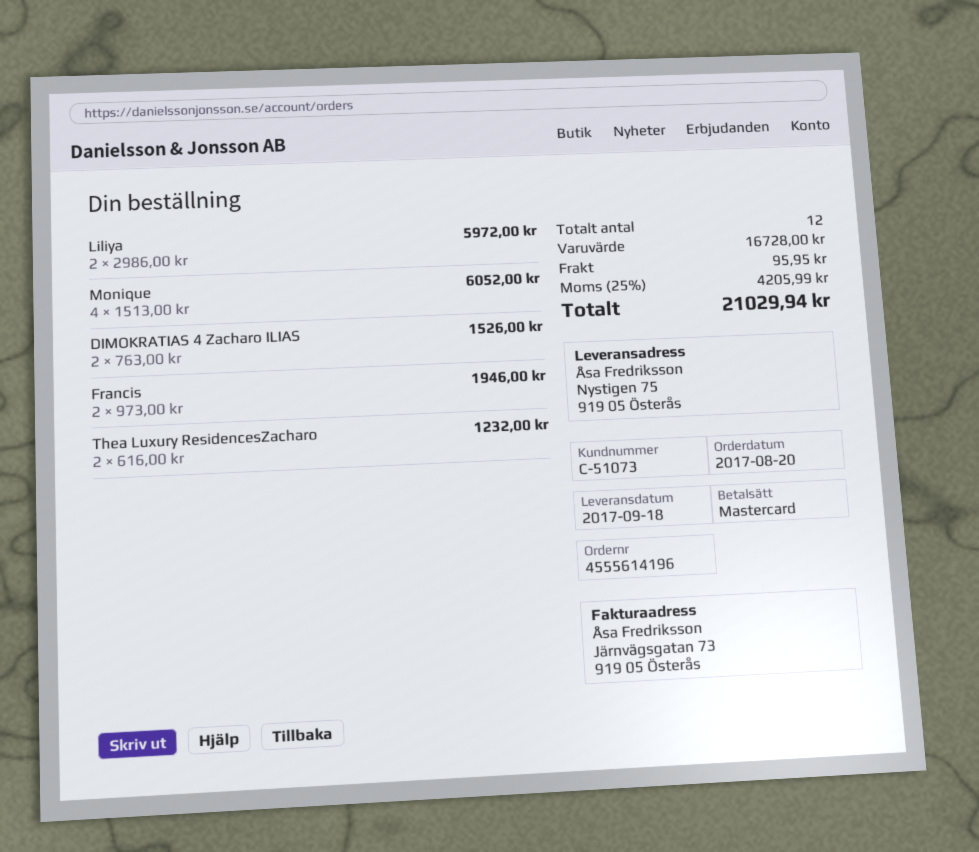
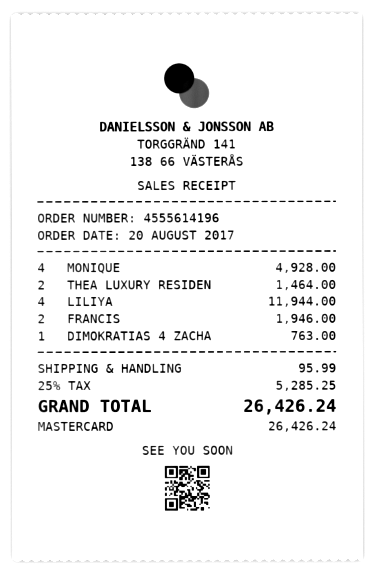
Liliya: 2 for 5972.00 -> 4 for 11944.00
Monique: 4 for 6052.00 -> 4 for 4928.00
DIMOKRATIAS 4 Zacharo ILIAS: 2 for 1526.00 -> 1 for 763.00
Thea Luxury ResidencesZacharo: 2 for 1232.00 -> 2 for 1464.00
shipping: 95.95 -> 95.99
tax: 25% = 4205.99 -> 25% = 5285.25
total: 21029.94 -> 26426.24

